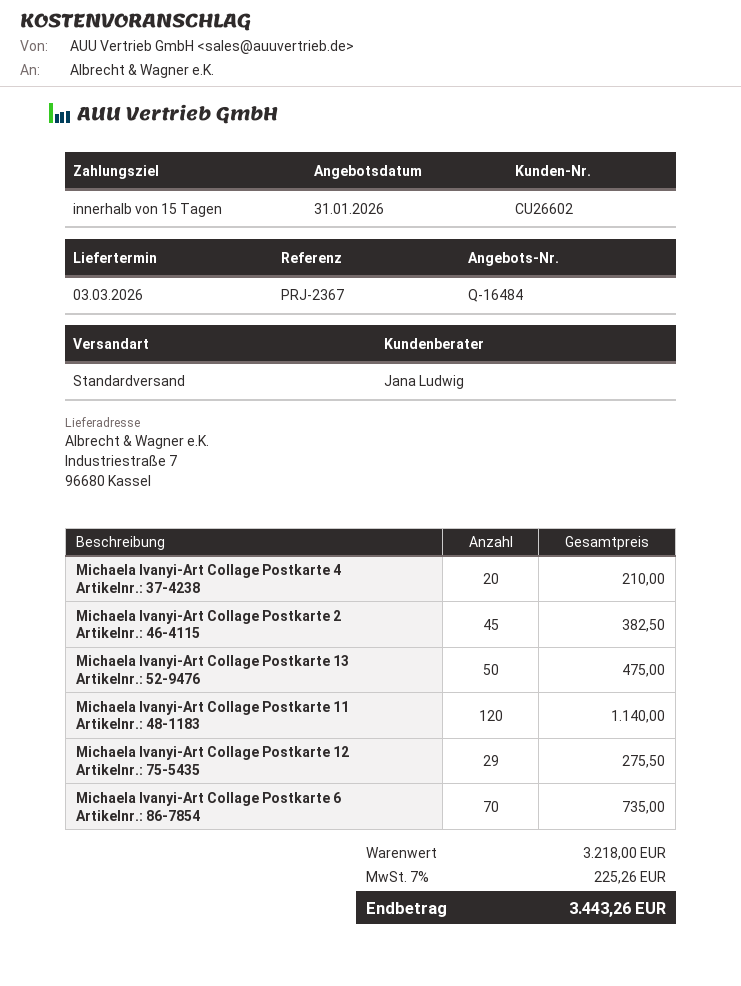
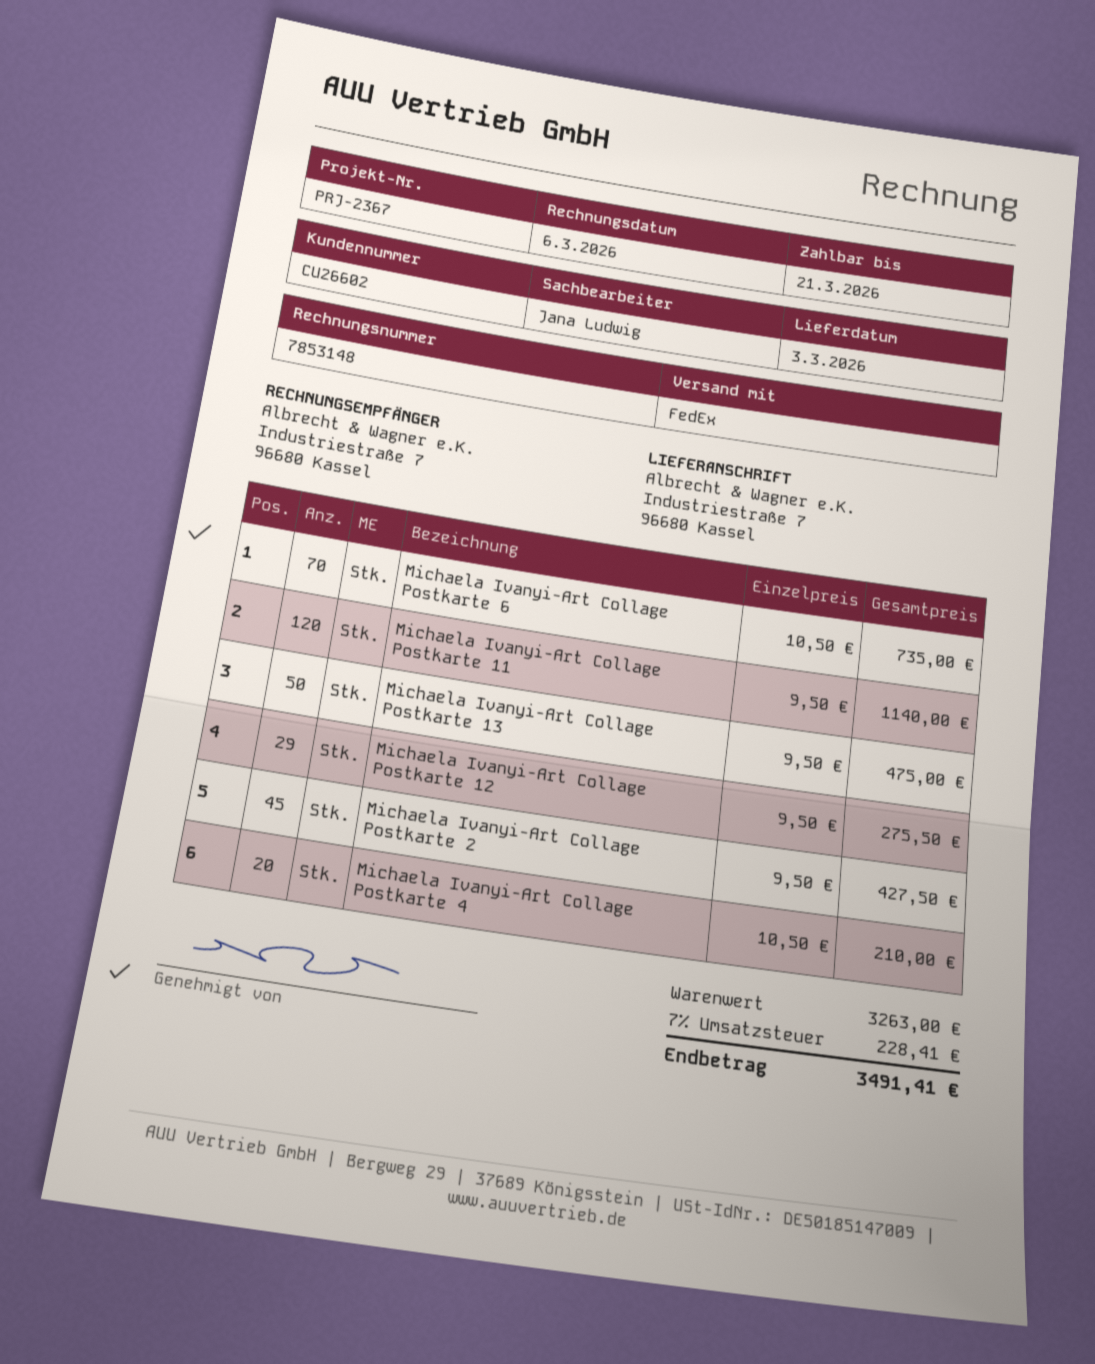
shipping method: standard -> FedEx
Michaela Ivanyi-Art Collage Postkarte 2: 45 for 382.50 -> 45 for 427.50
subtotal: 3218.00 -> 3263.00
tax: 7% = 225.26 -> 7% = 228.41
total: 3443.26 -> 3491.41

